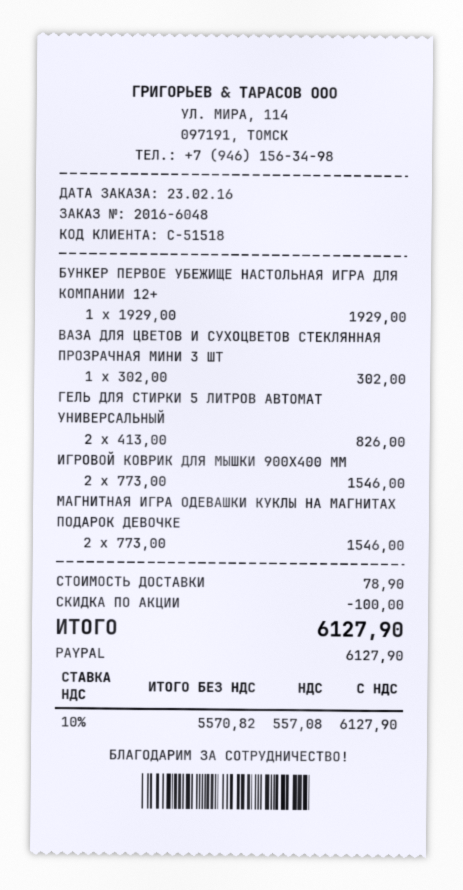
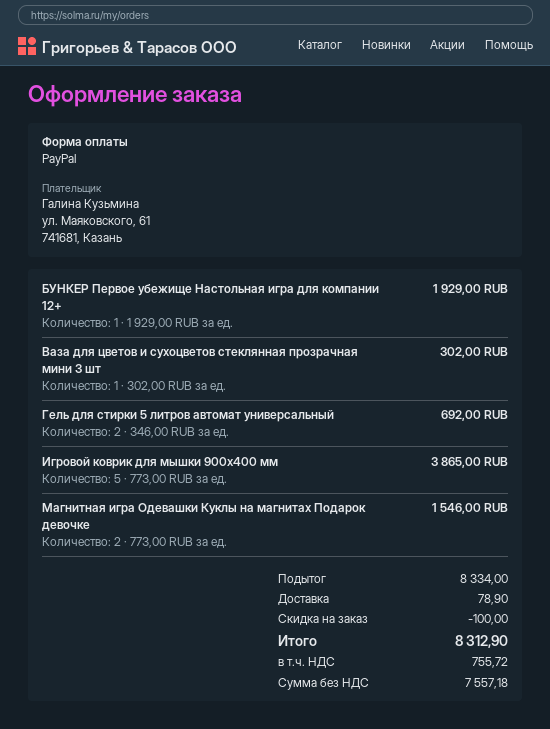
ГЕЛЬ ДЛЯ СТИРКИ 5 ЛИТРОВ АВТОМАТ УНИВЕРСАЛЬНЫЙ: 2 x 413.00 = 826.00 -> 2 x 346.00 = 692.00
ИГРОВОЙ КОВРИК ДЛЯ МЫШКИ 900Х400 ММ: 2 x 773.00 = 1546.00 -> 5 x 773.00 = 3865.00
net: 5570.82 -> 7557.18
tax: 557.08 -> 755.72
total: 6127.90 -> 8312.90

